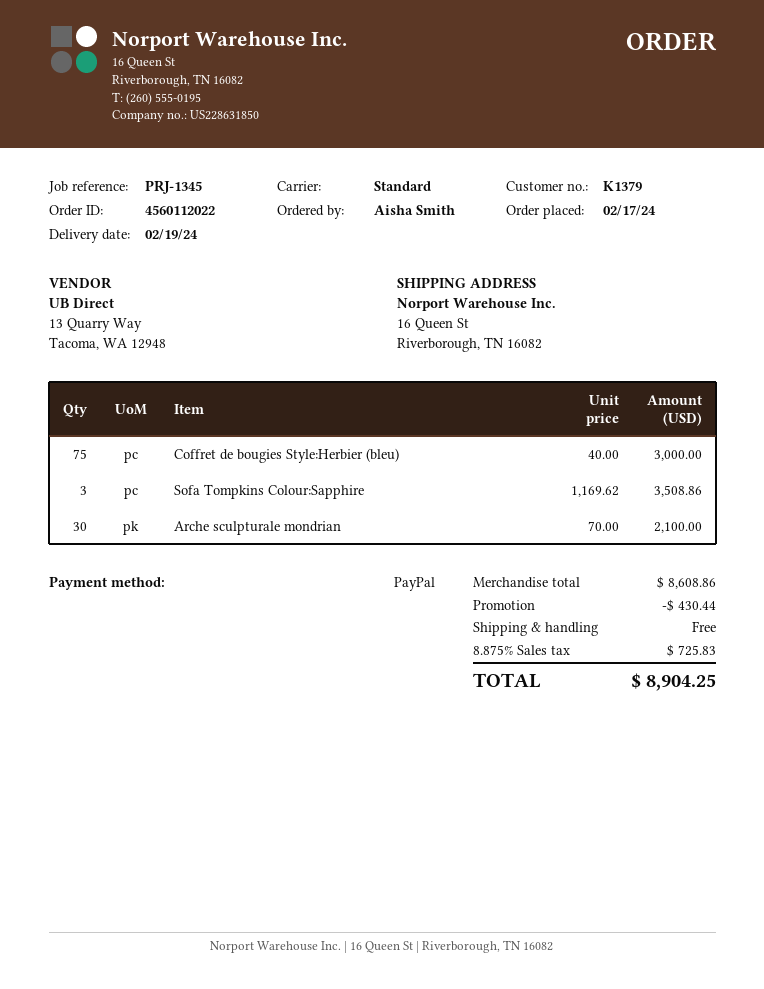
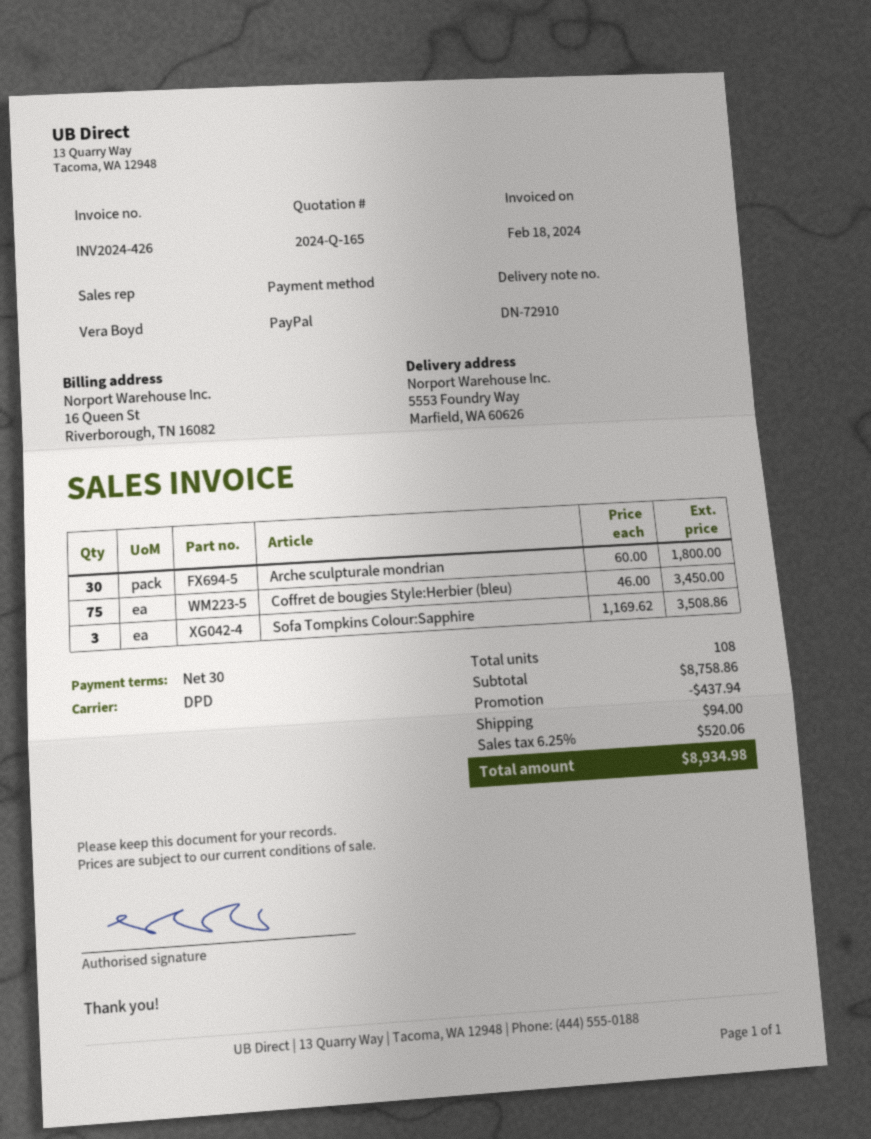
shipping method: standard -> DPD
ship to: 16 Queen St, Riverborough, TN 16082 -> 5553 Foundry Way, Marfield, WA 60626
Coffret de bougies Style:Herbier (bleu): 75 x 40.00 = 3000.00 -> 75 x 46.00 = 3450.00
Arche sculpturale mondrian: 30 x 70.00 = 2100.00 -> 30 x 60.00 = 1800.00
subtotal: 8608.86 -> 8758.86
discount: 430.44 -> 437.94
shipping: 0.00 -> 94.00
tax: 8.875% = 725.83 -> 6.25% = 520.06
total: 8904.25 -> 8934.98

